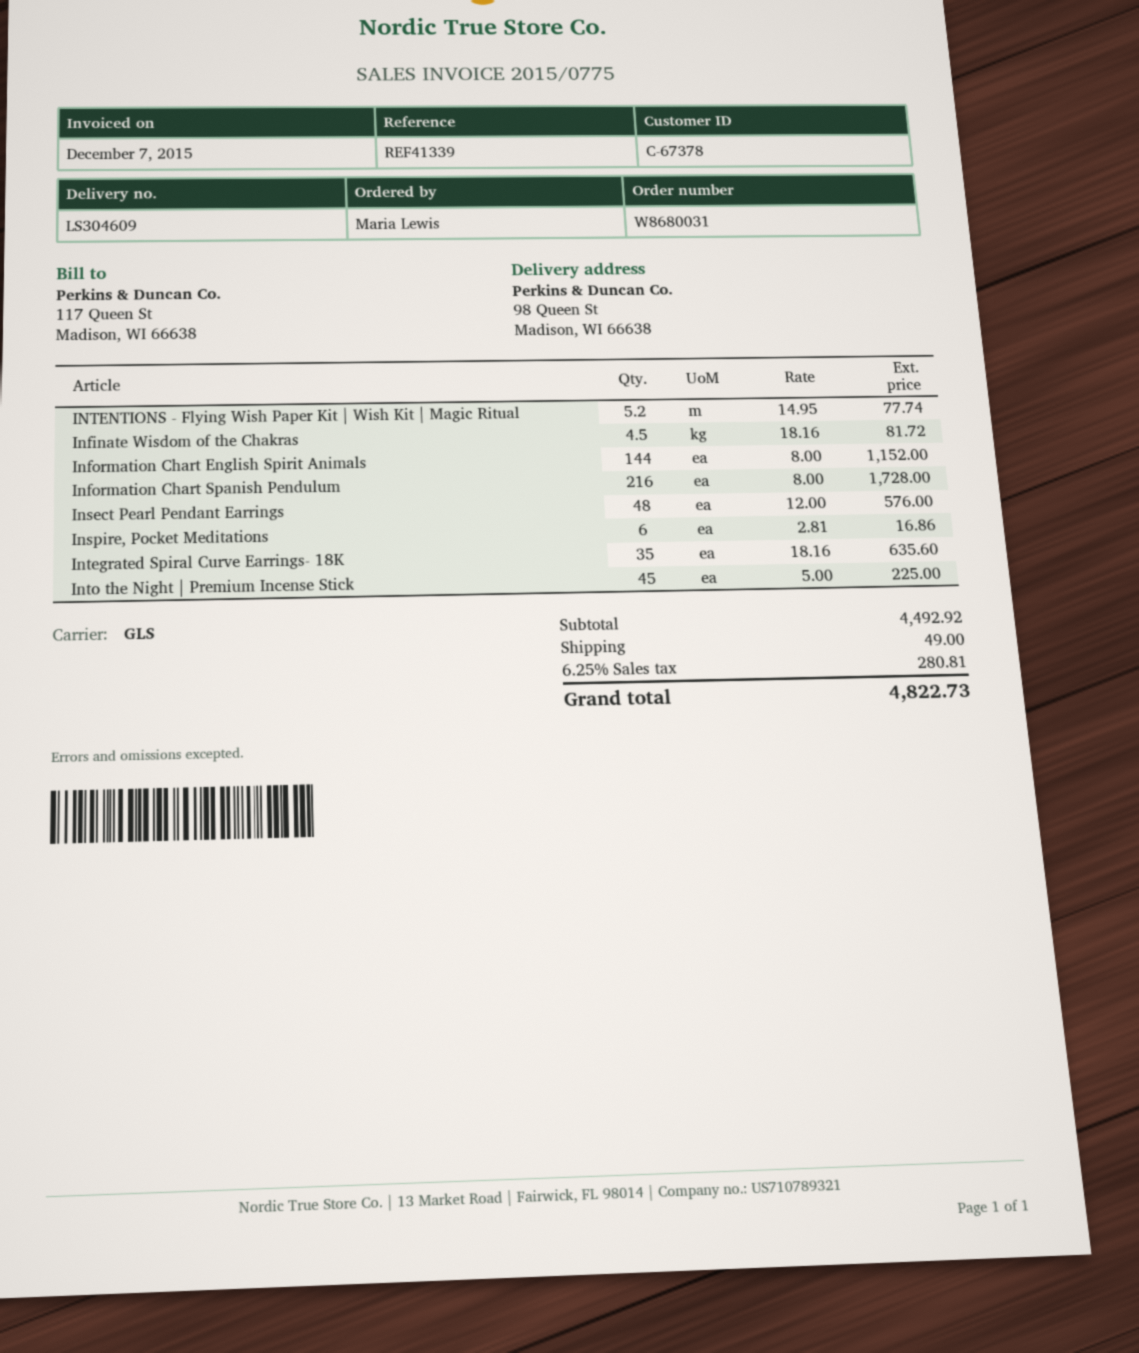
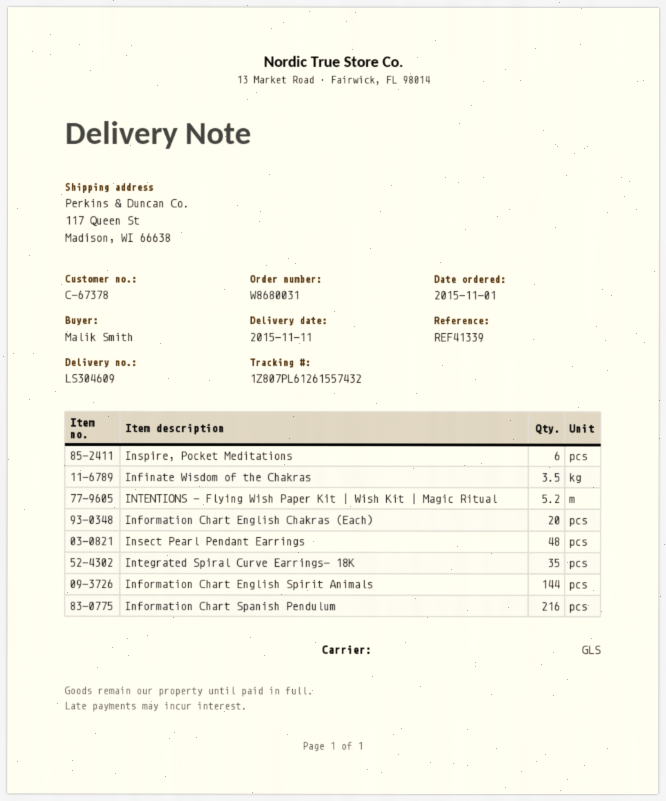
ordered by: Maria Lewis -> Malik Smith
ship to: 98 Queen St, Madison, WI 66638 -> 117 Queen St, Madison, WI 66638
Infinate Wisdom of the Chakras: 4.5 -> 3.5
Into the Night | Premium Incense Stick: 45 -> none
Information Chart English Chakras (Each): none -> 20

